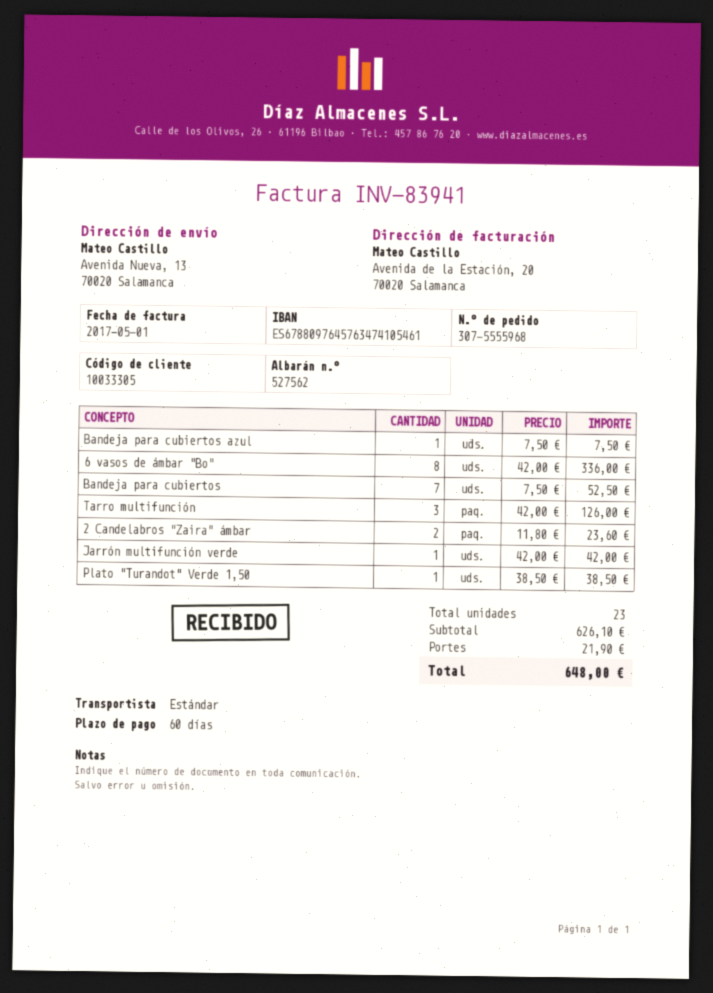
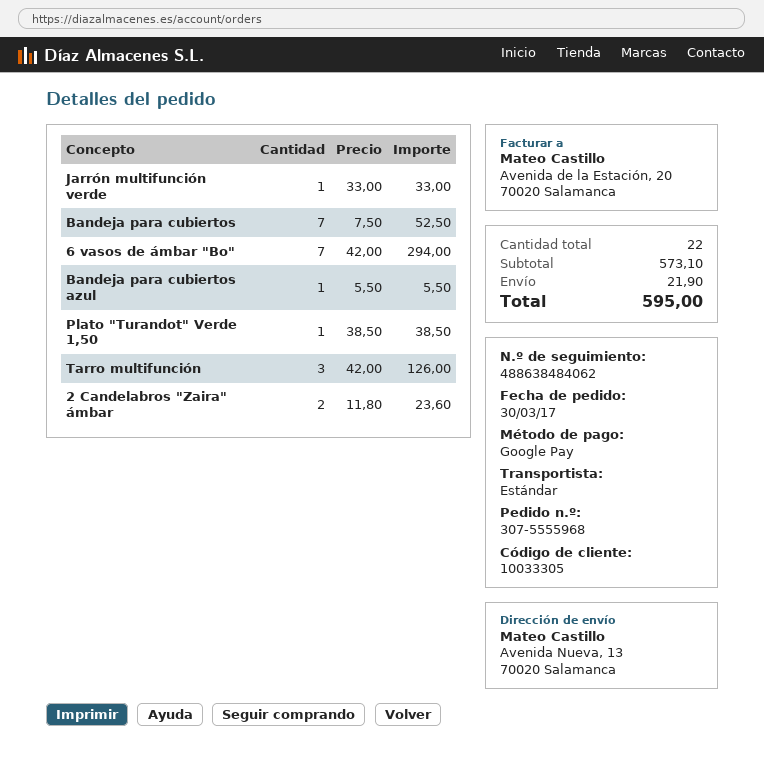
Bandeja para cubiertos azul: 1 x 7.50 = 7.50 -> 1 x 5.50 = 5.50
6 vasos de ámbar "Bo": 8 x 42.00 = 336.00 -> 7 x 42.00 = 294.00
Jarrón multifunción verde: 1 x 42.00 = 42.00 -> 1 x 33.00 = 33.00
total quantity: 23 -> 22
subtotal: 626.10 -> 573.10
total: 648.00 -> 595.00

